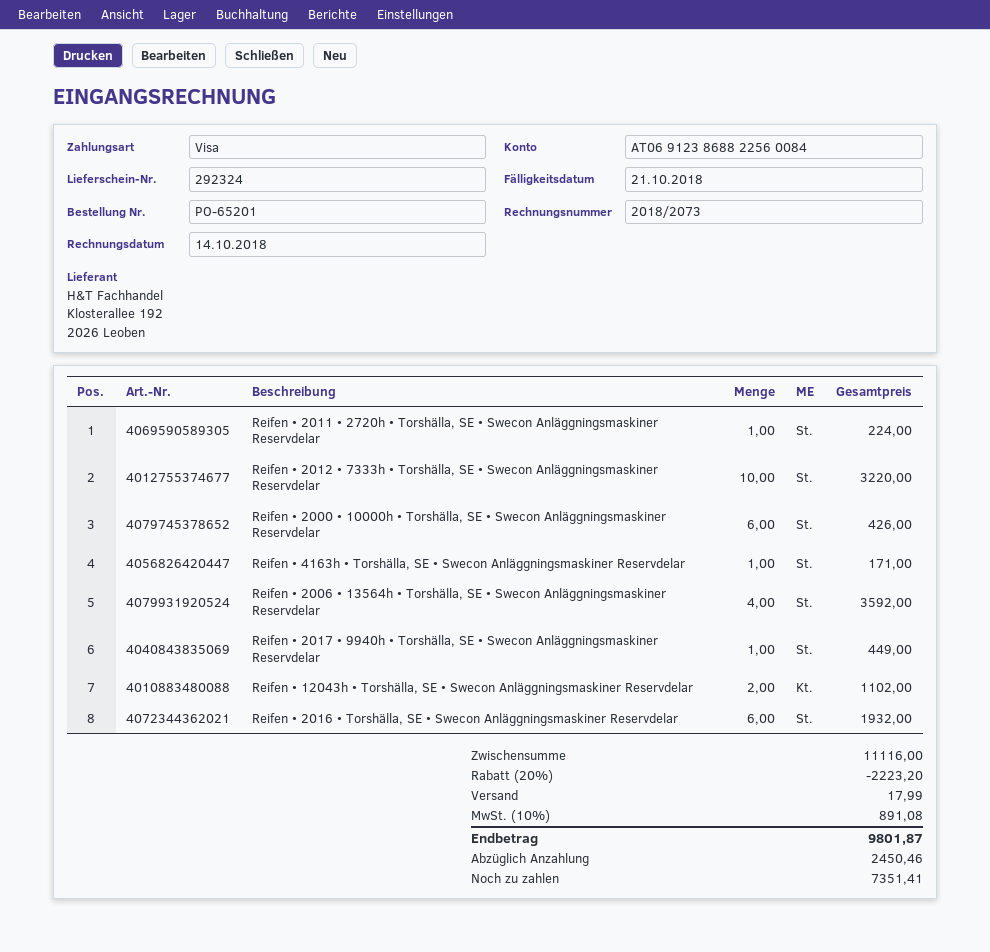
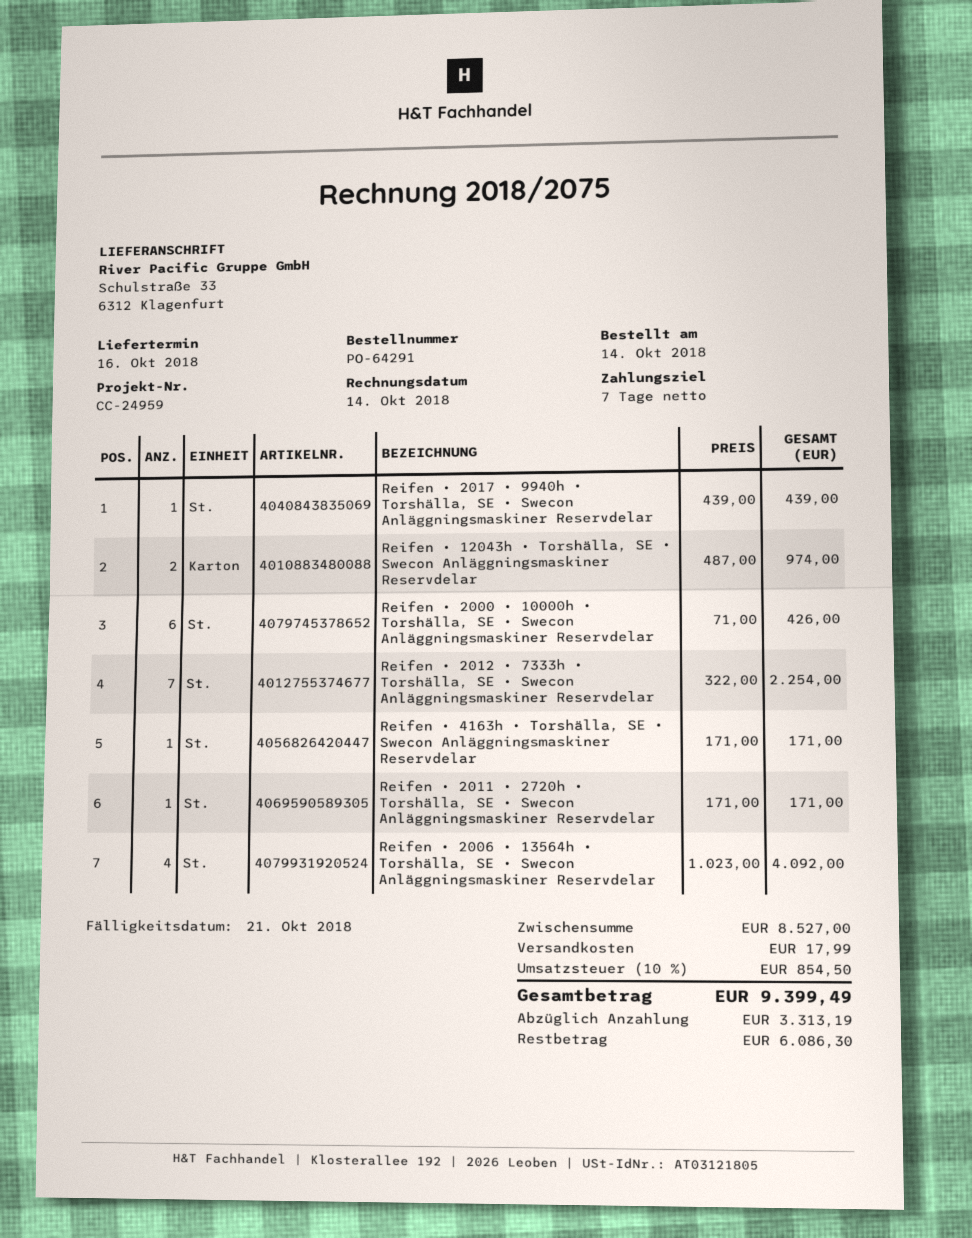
order number: PO-65201 -> PO-64291
invoice number: 2018/2073 -> 2018/2075
Reifen • 2011 • 2720h • Torshälla, SE • Swecon Anläggningsmaskiner Reservdelar: 1 for 224.00 -> 1 for 171.00
Reifen • 2012 • 7333h • Torshälla, SE • Swecon Anläggningsmaskiner Reservdelar: 10 for 3220.00 -> 7 for 2254.00
Reifen • 2006 • 13564h • Torshälla, SE • Swecon Anläggningsmaskiner Reservdelar: 4 for 3592.00 -> 4 for 4092.00
Reifen • 2017 • 9940h • Torshälla, SE • Swecon Anläggningsmaskiner Reservdelar: 1 for 449.00 -> 1 for 439.00
Reifen • 12043h • Torshälla, SE • Swecon Anläggningsmaskiner Reservdelar: 2 for 1102.00 -> 2 for 974.00
Reifen • 2016 • Torshälla, SE • Swecon Anläggningsmaskiner Reservdelar: 6 for 1932.00 -> none
subtotal: 11116.00 -> 8527.00
discount: 20% = 2223.20 -> none
tax: 10% = 891.08 -> 10% = 854.50
total: 9801.87 -> 9399.49
deposit: 2450.46 -> 3313.19
balance: 7351.41 -> 6086.30

